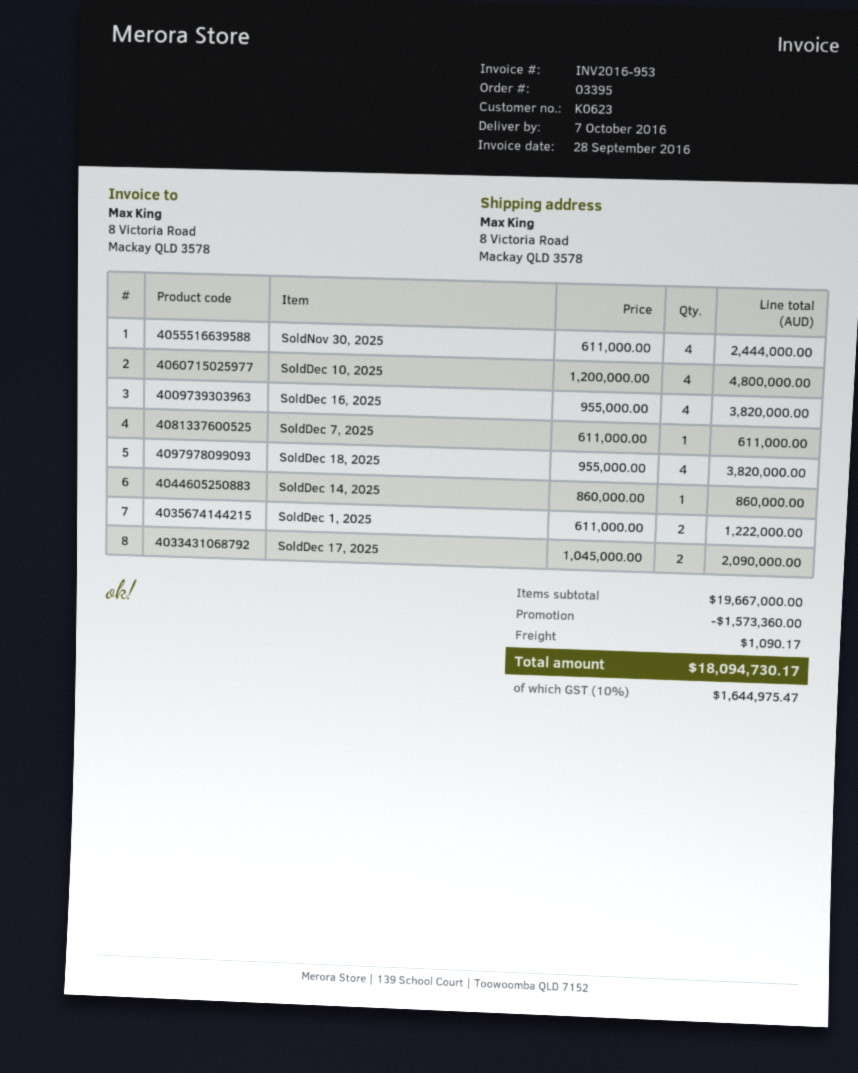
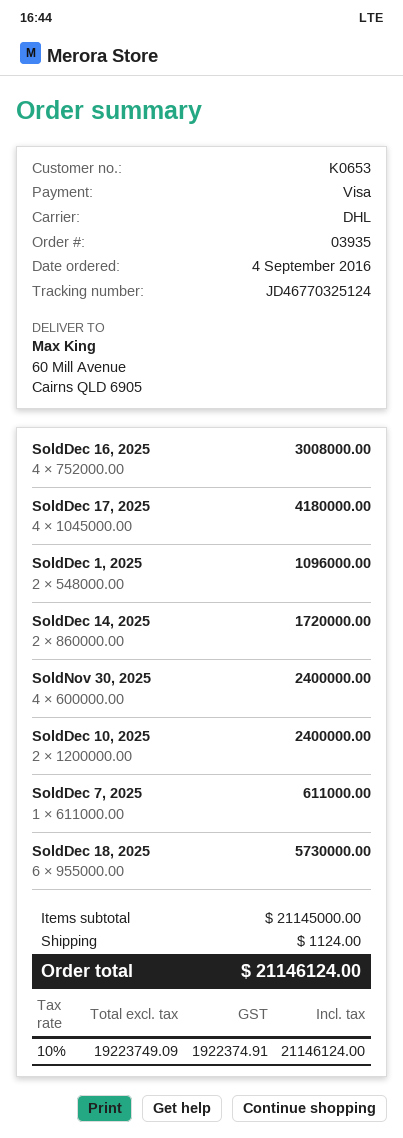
order number: 03395 -> 03935
customer number: K0623 -> K0653
ship to: 8 Victoria Road, Mackay QLD 3578 -> 60 Mill Avenue, Cairns QLD 6905
SoldNov 30, 2025: 4 x 611000.00 = 2444000.00 -> 4 x 600000.00 = 2400000.00
SoldDec 10, 2025: 4 x 1200000.00 = 4800000.00 -> 2 x 1200000.00 = 2400000.00
SoldDec 16, 2025: 4 x 955000.00 = 3820000.00 -> 4 x 752000.00 = 3008000.00
SoldDec 18, 2025: 4 x 955000.00 = 3820000.00 -> 6 x 955000.00 = 5730000.00
SoldDec 14, 2025: 1 x 860000.00 = 860000.00 -> 2 x 860000.00 = 1720000.00
SoldDec 1, 2025: 2 x 611000.00 = 1222000.00 -> 2 x 548000.00 = 1096000.00
SoldDec 17, 2025: 2 x 1045000.00 = 2090000.00 -> 4 x 1045000.00 = 4180000.00
subtotal: 19667000.00 -> 21145000.00
discount: 1573360.00 -> none
shipping: 1090.17 -> 1124.00
tax: 10% = 1644975.47 -> 10% = 1922374.91
total: 18094730.17 -> 21146124.00

